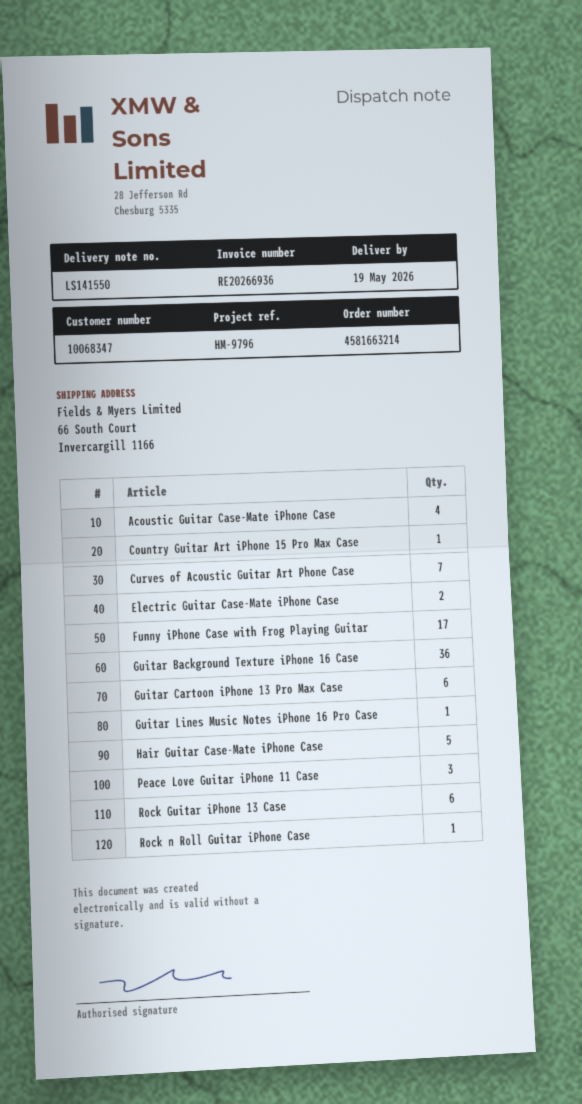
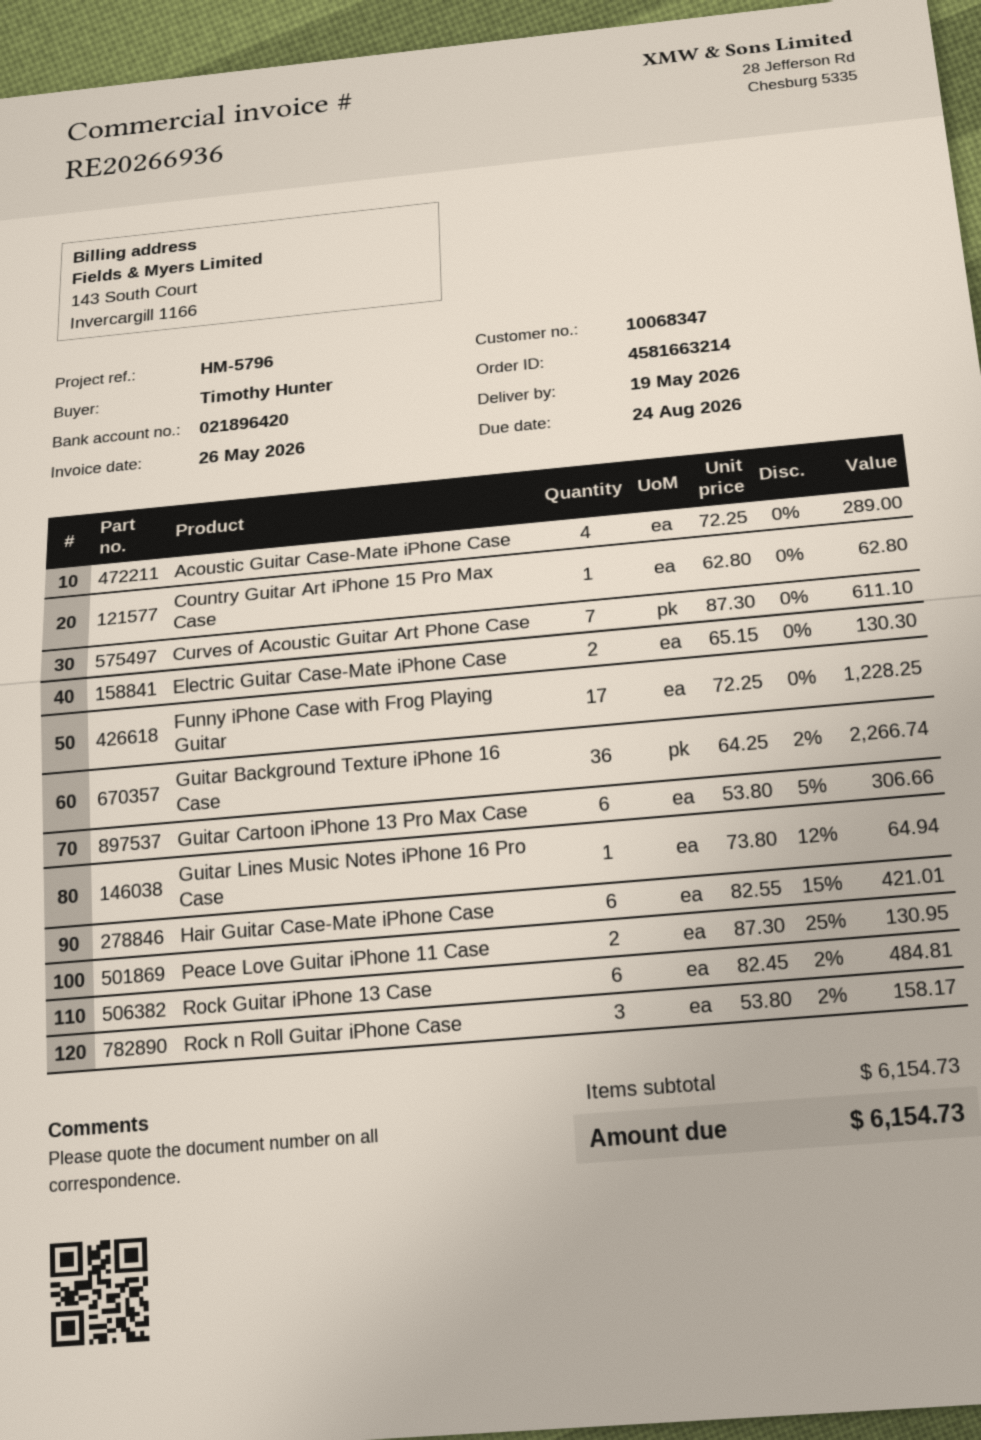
reference: HM-9796 -> HM-5796
Hair Guitar Case-Mate iPhone Case: 5 -> 6
Peace Love Guitar iPhone 11 Case: 3 -> 2
Rock n Roll Guitar iPhone Case: 1 -> 3

